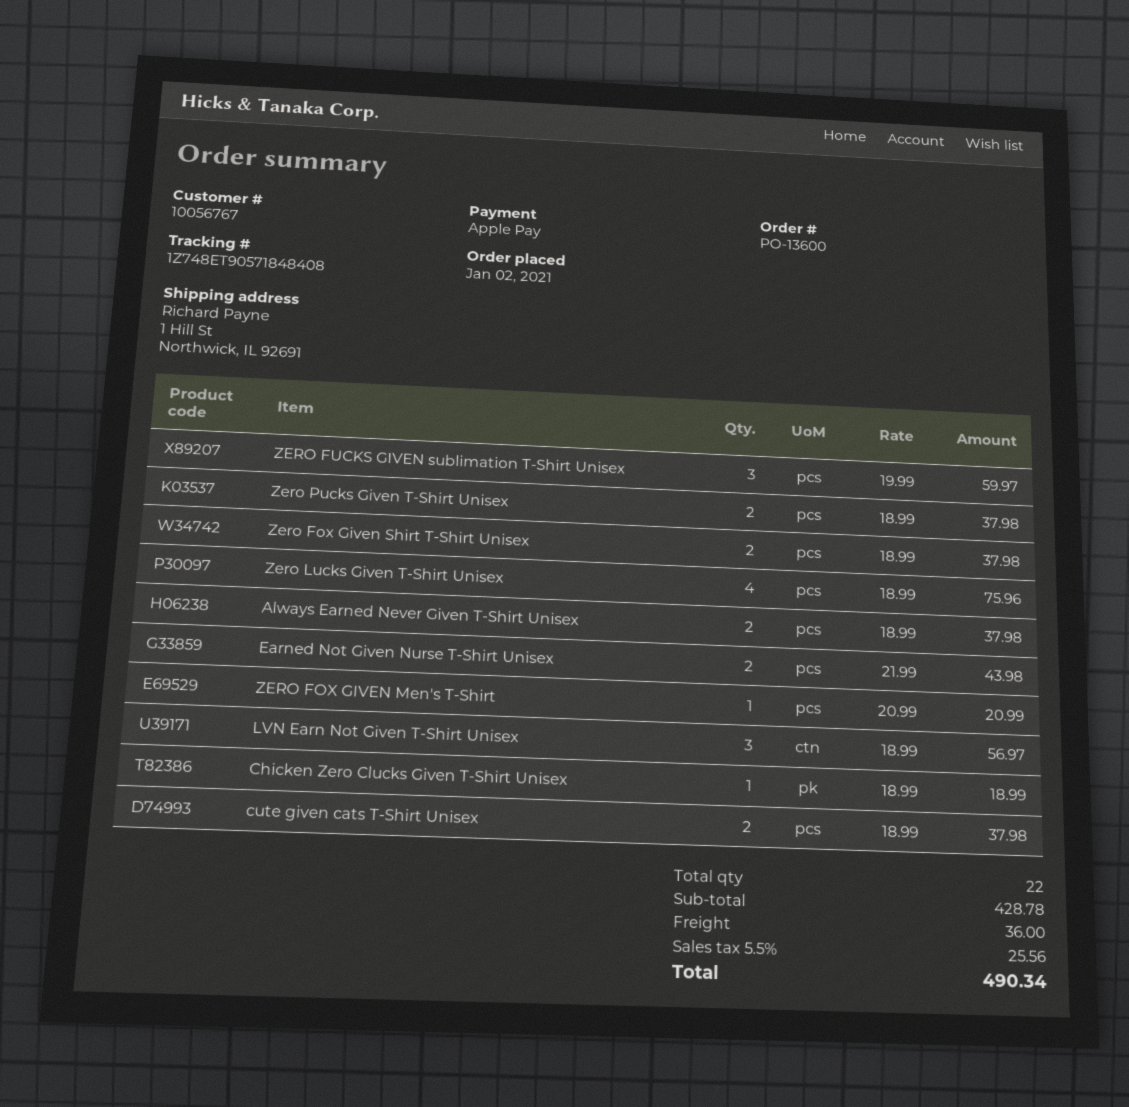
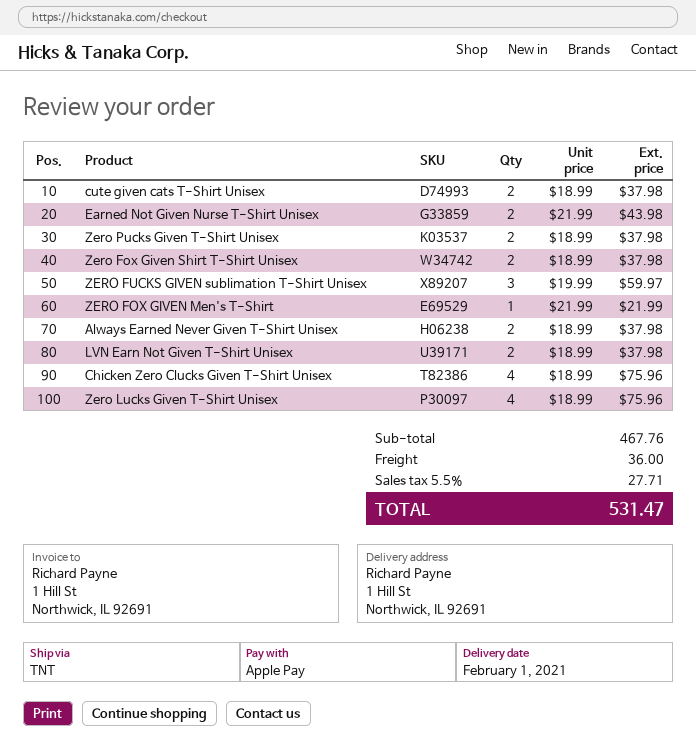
ZERO FOX GIVEN Men's T-Shirt: 1 x 20.99 = 20.99 -> 1 x 21.99 = 21.99
LVN Earn Not Given T-Shirt Unisex: 3 x 18.99 = 56.97 -> 2 x 18.99 = 37.98
Chicken Zero Clucks Given T-Shirt Unisex: 1 x 18.99 = 18.99 -> 4 x 18.99 = 75.96
subtotal: 428.78 -> 467.76
tax: 5.5% = 25.56 -> 5.5% = 27.71
total: 490.34 -> 531.47

